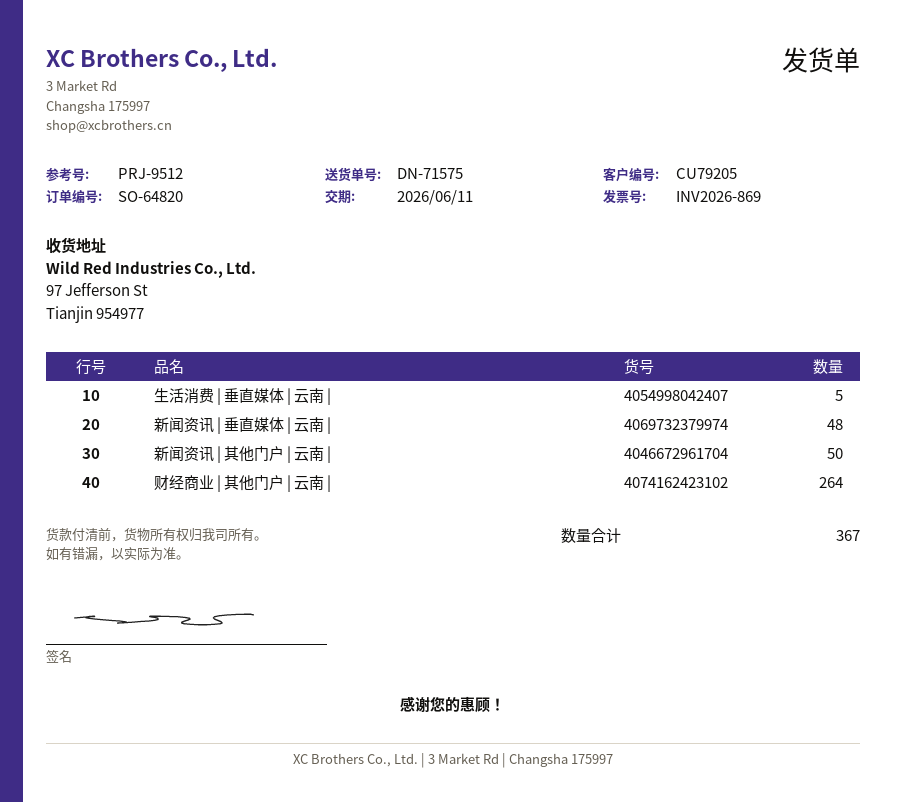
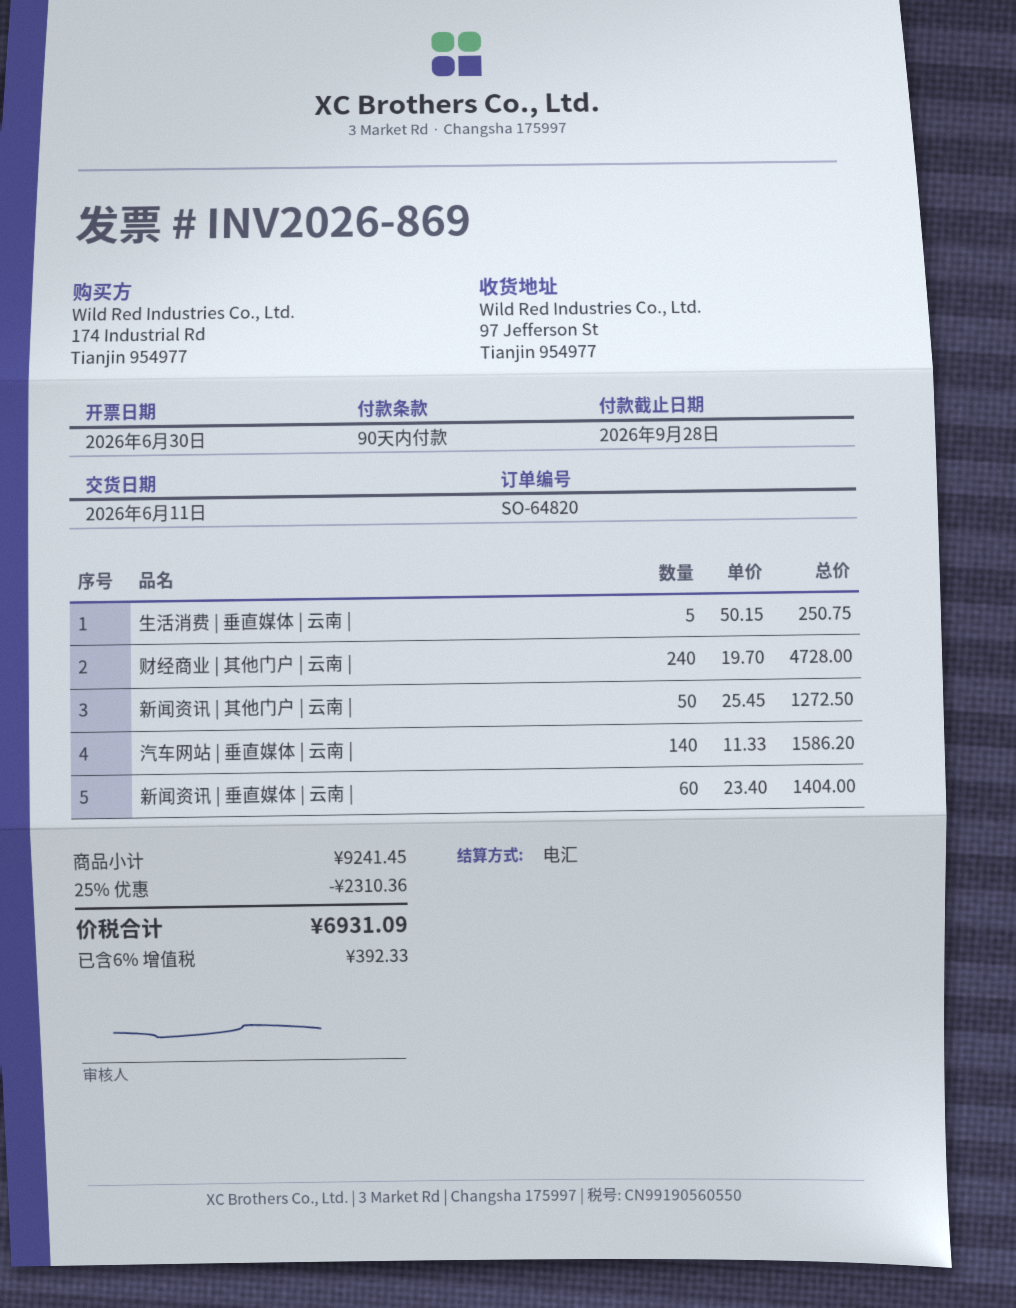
新闻资讯 | 垂直媒体 | 云南 |: 48 -> 60
财经商业 | 其他门户 | 云南 |: 264 -> 240
汽车网站 | 垂直媒体 | 云南 |: none -> 140

